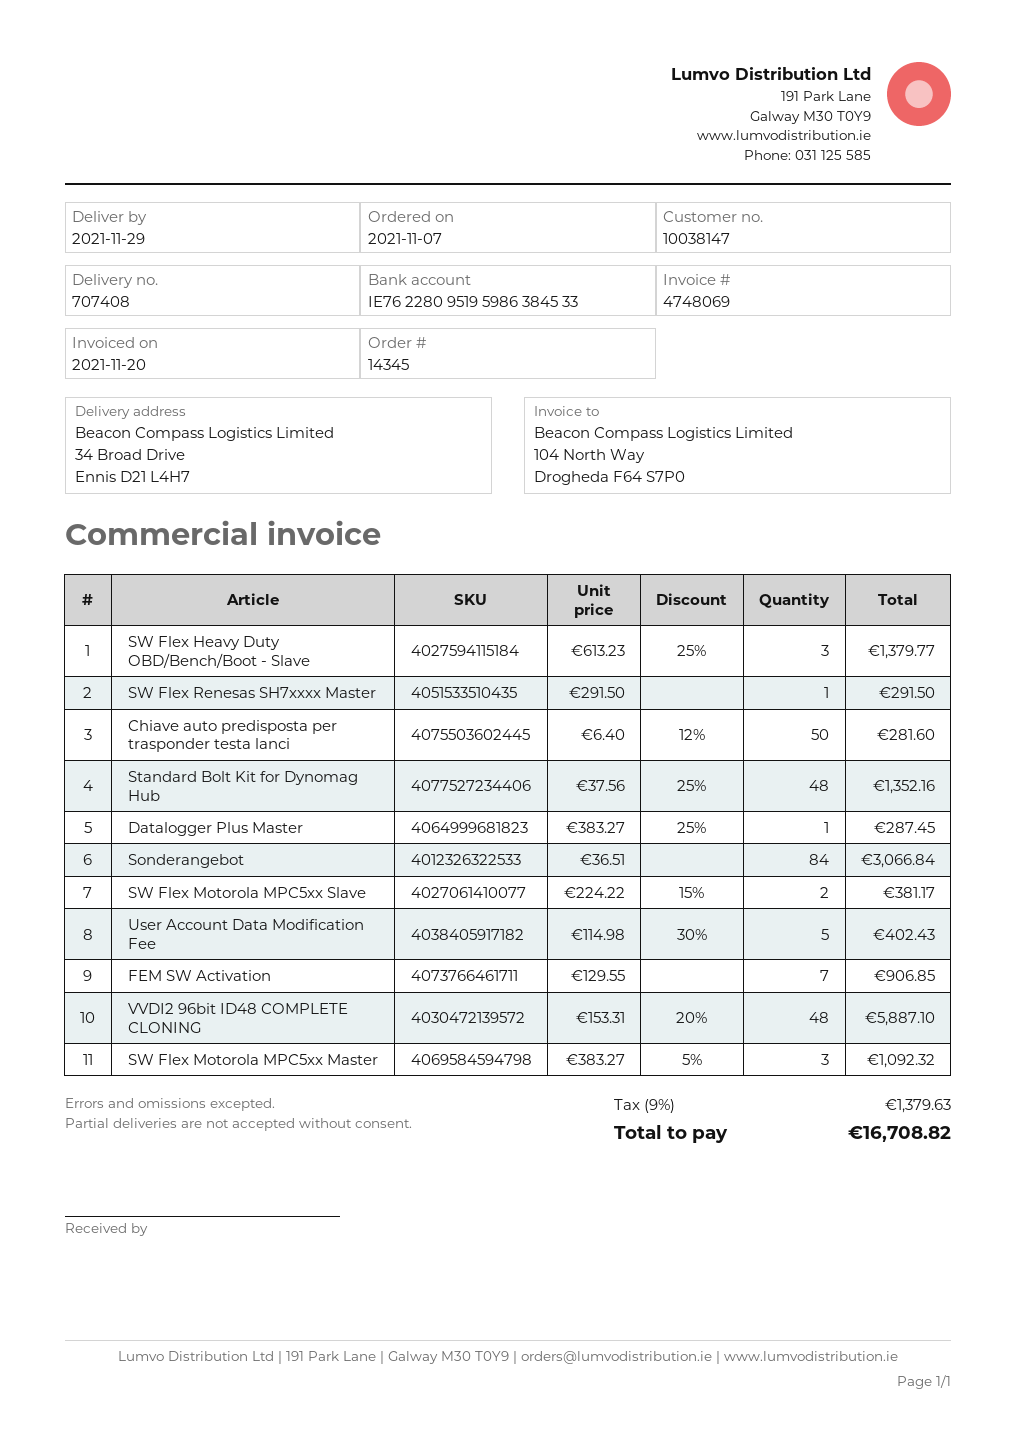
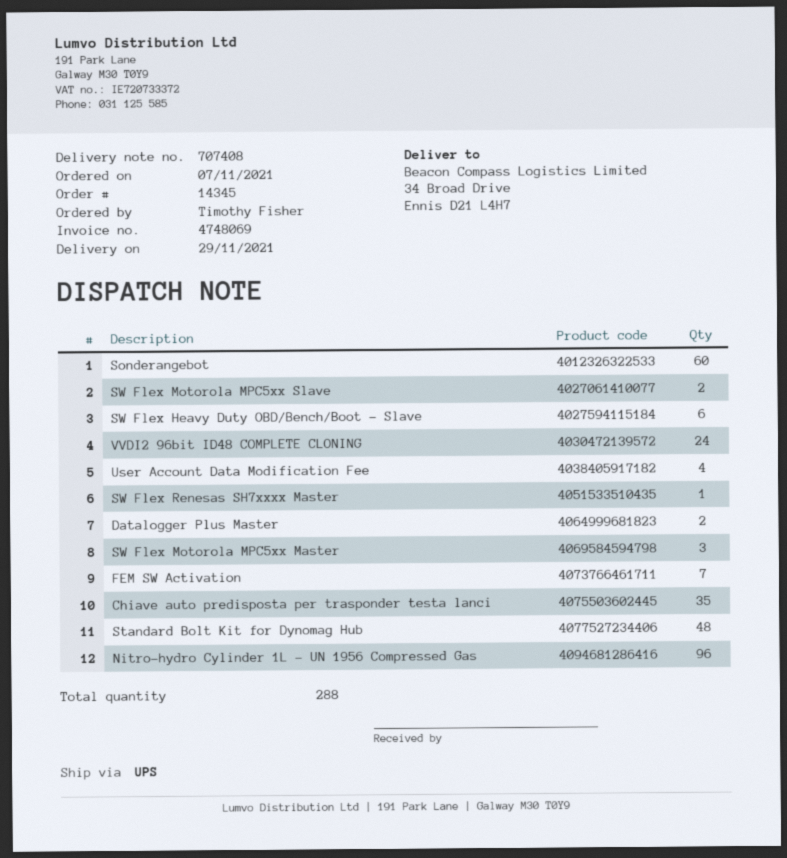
SW Flex Heavy Duty OBD/Bench/Boot - Slave: 3 -> 6
Chiave auto predisposta per trasponder testa lanci: 50 -> 35
Datalogger Plus Master: 1 -> 2
Sonderangebot: 84 -> 60
User Account Data Modification Fee: 5 -> 4
VVDI2 96bit ID48 COMPLETE CLONING: 48 -> 24
Nitro-hydro Cylinder 1L - UN 1956 Compressed Gas: none -> 96

